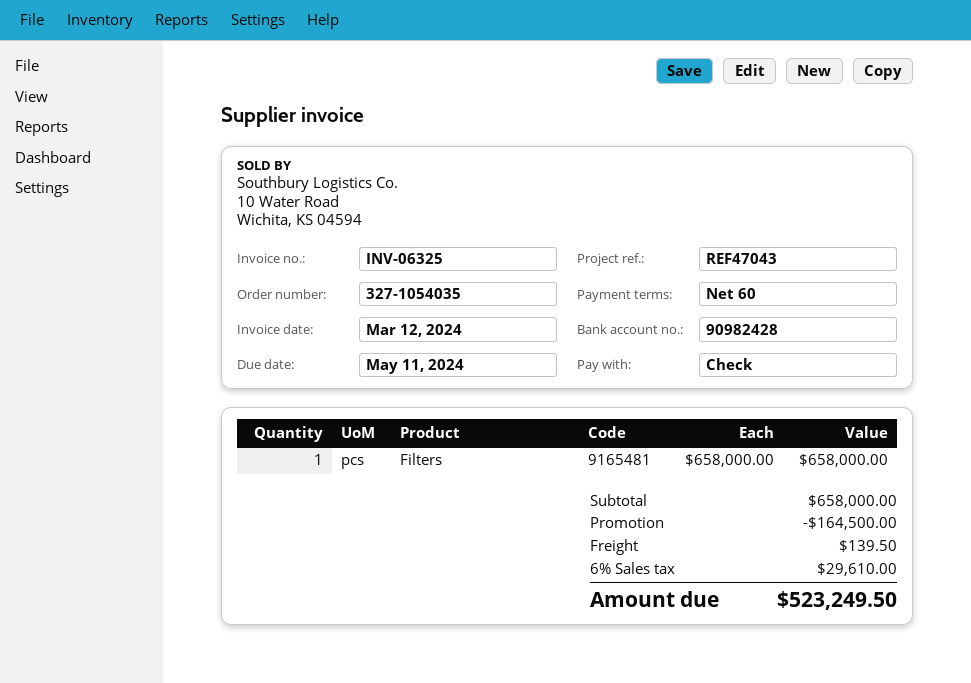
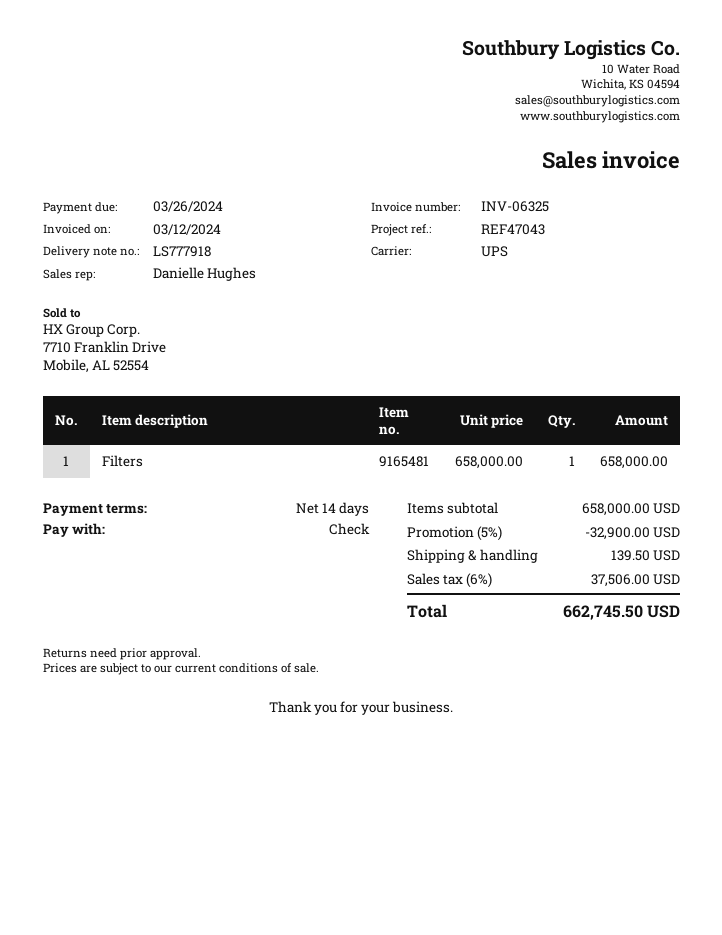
payment terms: 60 days -> 14 days
due date: 2024-05-11 -> 2024-03-26
discount: 164500.00 -> 32900.00
tax: 6% = 29610.00 -> 6% = 37506.00
total: 523249.50 -> 662745.50

